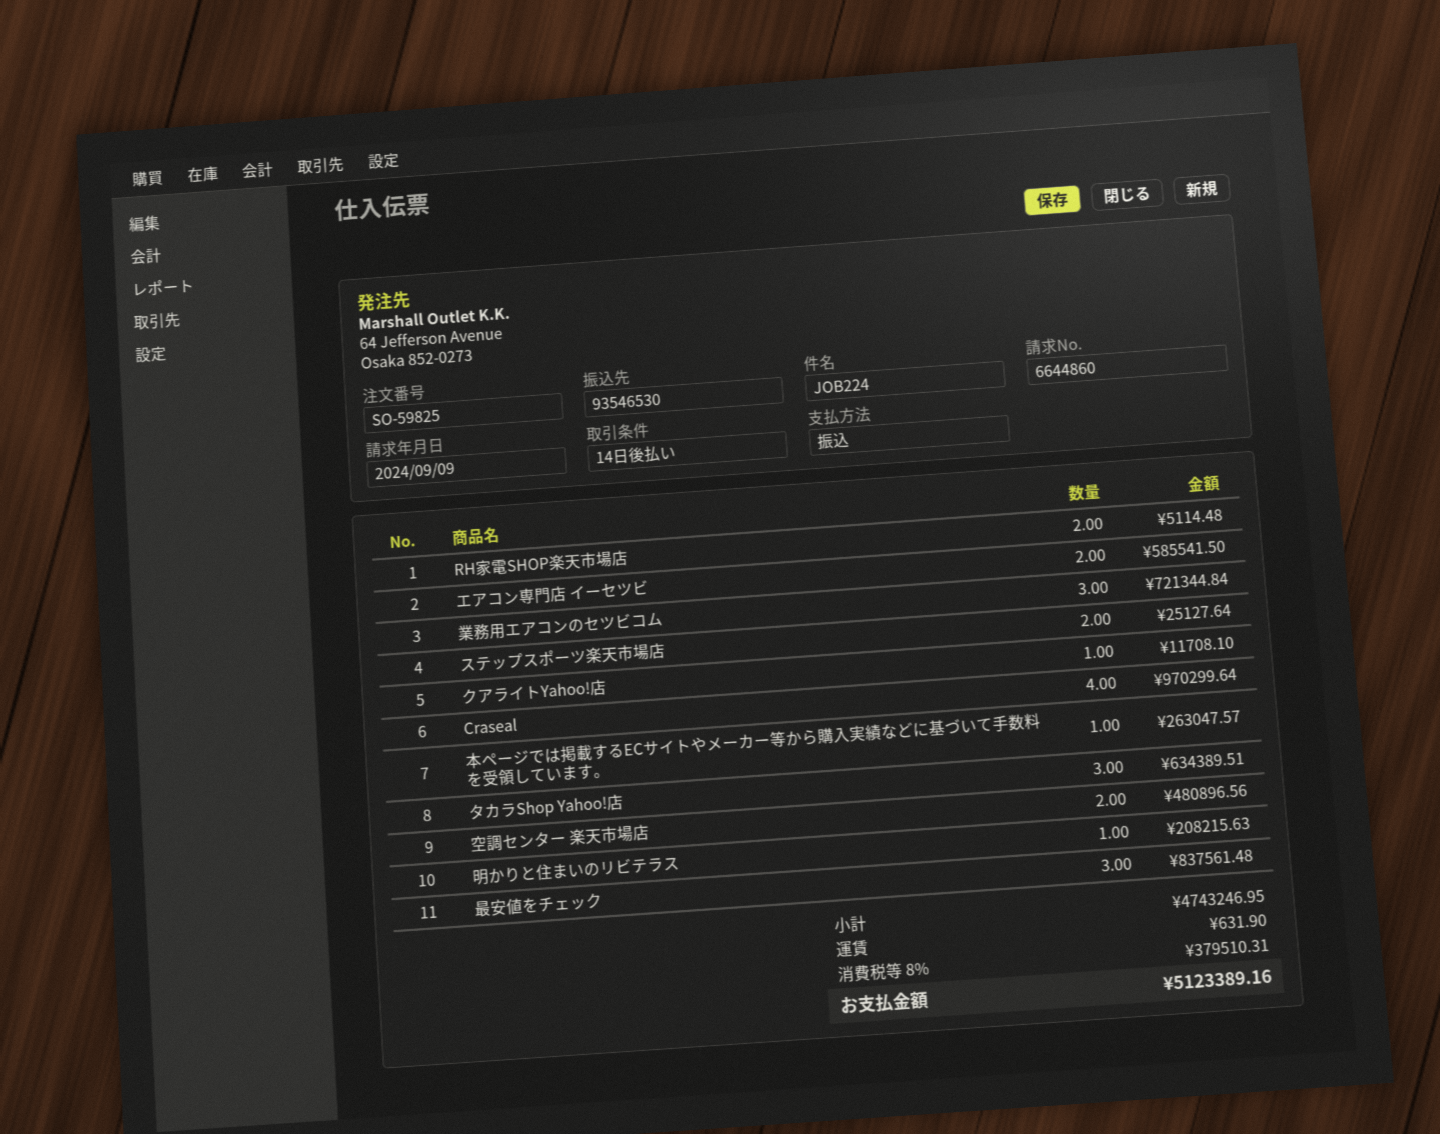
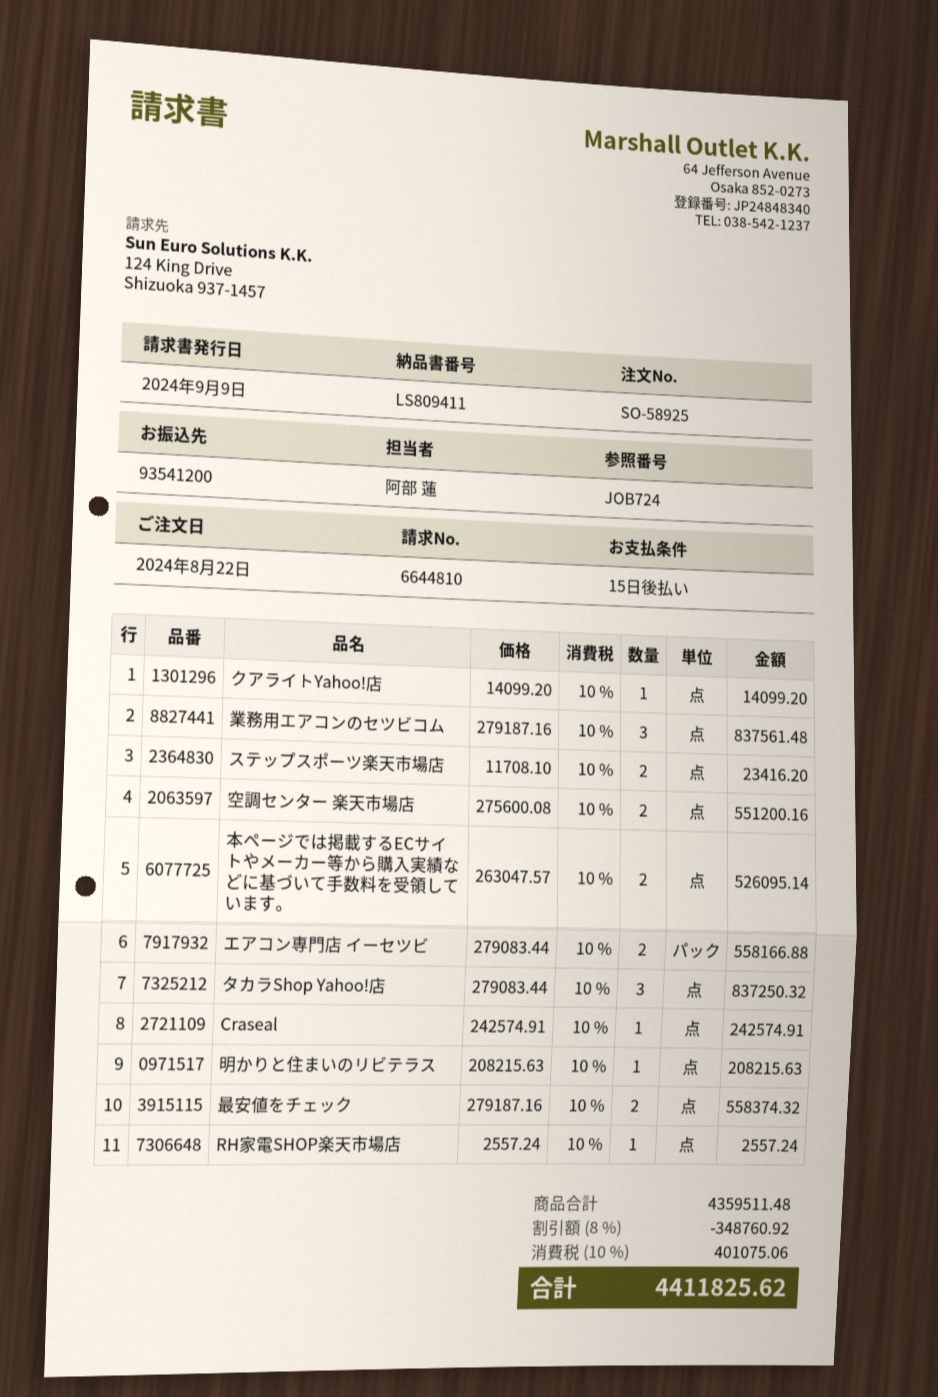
order number: SO-59825 -> SO-58925
invoice number: 6644860 -> 6644810
payment terms: 14 days -> 15 days
reference: JOB224 -> JOB724
bank account: 93546530 -> 93541200
RH家電SHOP楽天市場店: 2 for 5114.48 -> 1 for 2557.24
エアコン専門店 イーセツビ: 2 for 585541.50 -> 2 for 558166.88
業務用エアコンのセツビコム: 3 for 721344.84 -> 3 for 837561.48
ステップスポーツ楽天市場店: 2 for 25127.64 -> 2 for 23416.20
クアライトYahoo!店: 1 for 11708.10 -> 1 for 14099.20
Craseal: 4 for 970299.64 -> 1 for 242574.91
本ページでは掲載するECサイトやメーカー等から購入実績などに基づいて手数料を受領しています。: 1 for 263047.57 -> 2 for 526095.14
タカラShop Yahoo!店: 3 for 634389.51 -> 3 for 837250.32
空調センター 楽天市場店: 2 for 480896.56 -> 2 for 551200.16
最安値をチェック: 3 for 837561.48 -> 2 for 558374.32
subtotal: 4743246.95 -> 4359511.48
discount: none -> 8% = 348760.92
shipping: 631.90 -> none
tax: 8% = 379510.31 -> 10% = 401075.06
total: 5123389.16 -> 4411825.62

